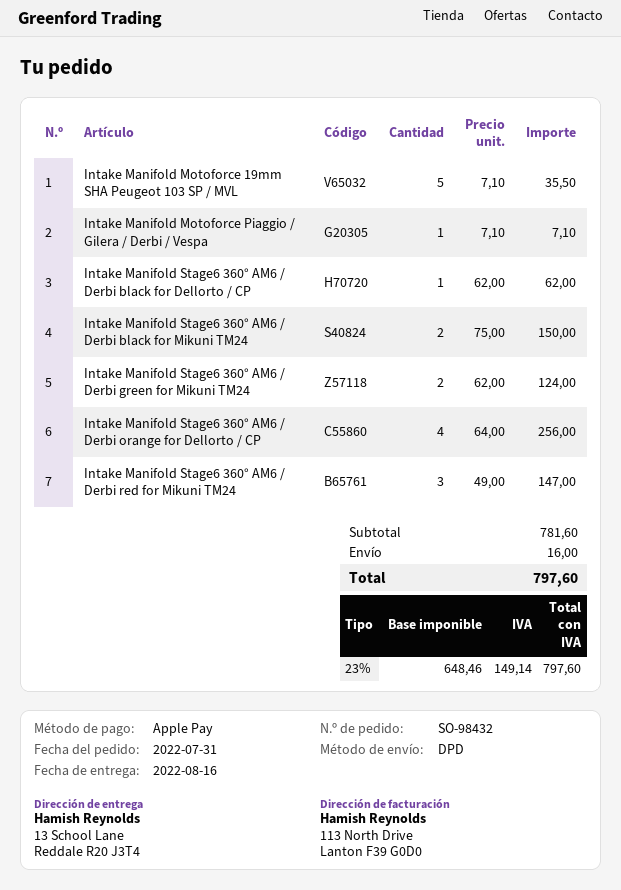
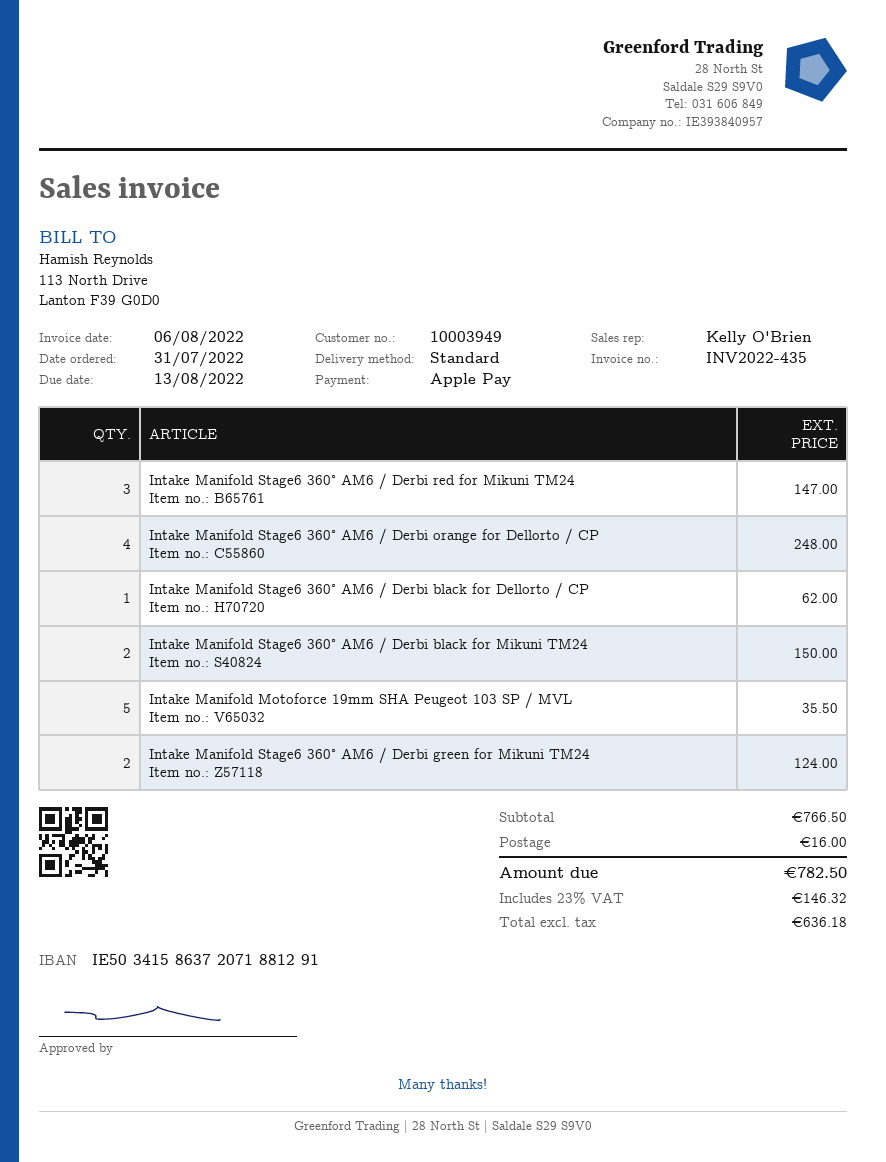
shipping method: DPD -> standard
Intake Manifold Motoforce Piaggio / Gilera / Derbi / Vespa: 1 for 7.10 -> none
Intake Manifold Stage6 360° AM6 / Derbi orange for Dellorto / CP: 4 for 256.00 -> 4 for 248.00
subtotal: 781.60 -> 766.50
net: 648.46 -> 636.18
tax: 23% = 149.14 -> 23% = 146.32
total: 797.60 -> 782.50

